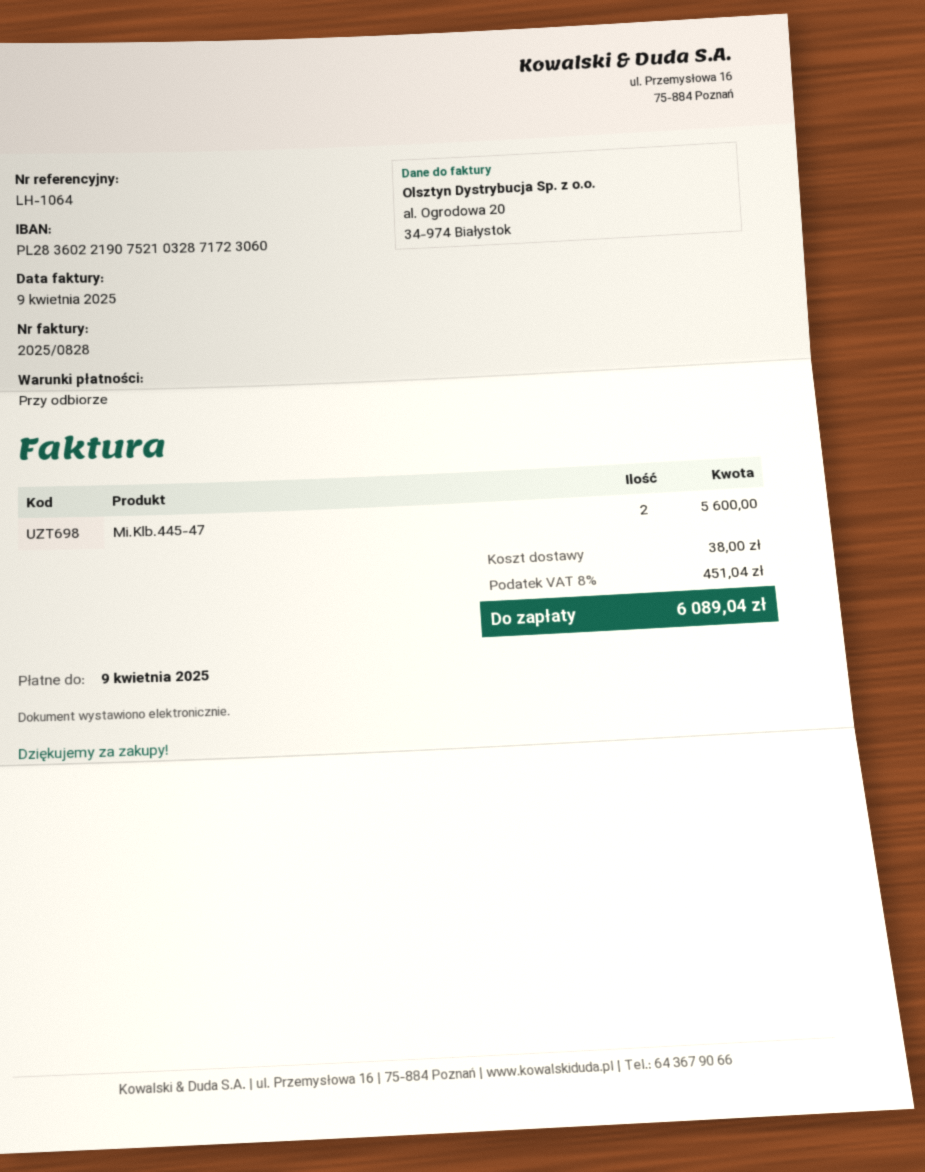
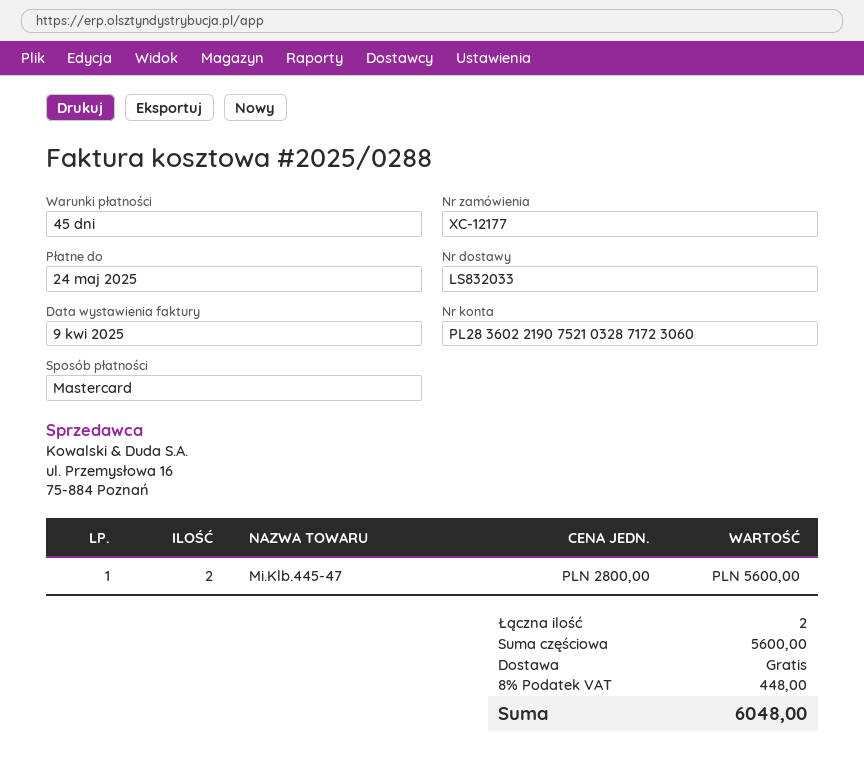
invoice number: 2025/0828 -> 2025/0288
payment terms: on receipt -> 45 days
due date: 2025-04-09 -> 2025-05-24
shipping: 38.00 -> 0.00
tax: 8% = 451.04 -> 8% = 448.00
total: 6089.04 -> 6048.00

